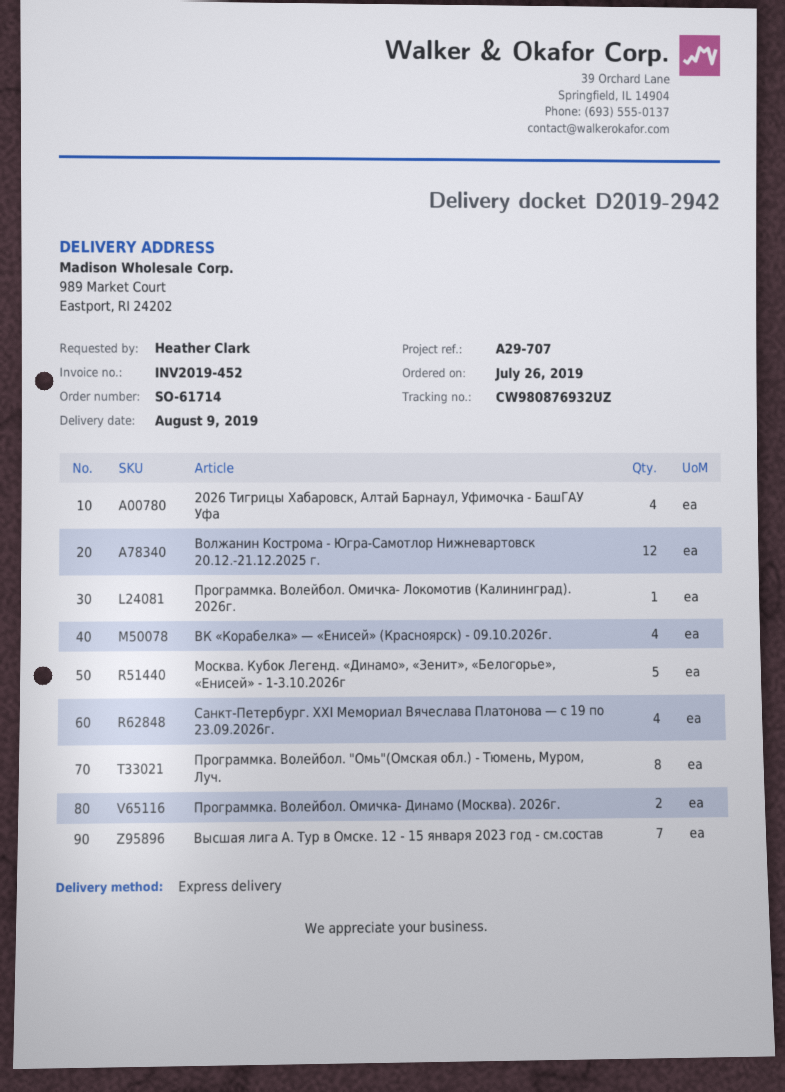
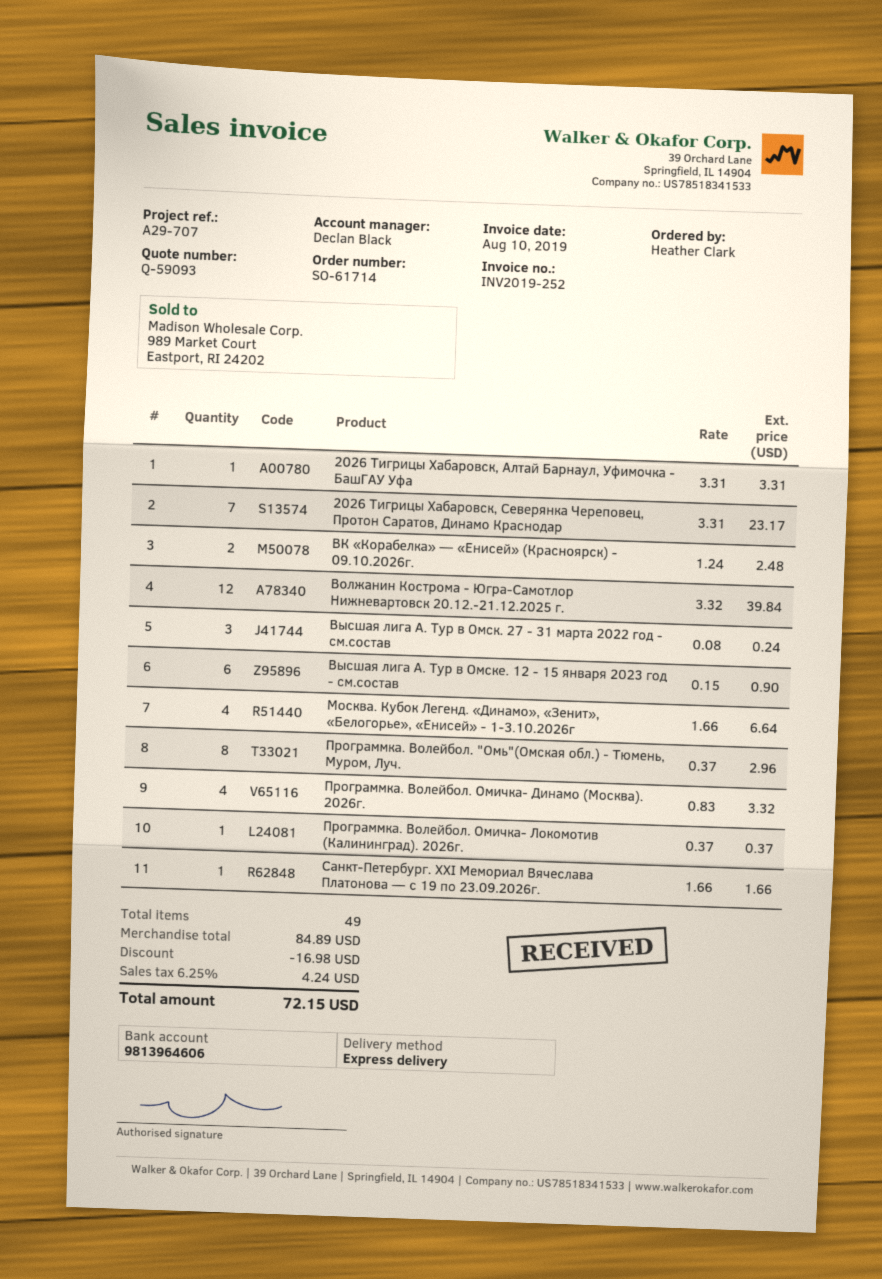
invoice number: INV2019-452 -> INV2019-252
2026 Тигрицы Хабаровск, Алтай Барнаул, Уфимочка - БашГАУ Уфа: 4 -> 1
ВК «Корабелка» — «Енисей» (Красноярск) - 09.10.2026г.: 4 -> 2
Москва. Кубок Легенд. «Динамо», «Зенит», «Белогорье», «Енисей» - 1-3.10.2026г: 5 -> 4
Санкт-Петербург. XXI Мемориал Вячеслава Платонова — с 19 по 23.09.2026г.: 4 -> 1
Программка. Волейбол. Омичка- Динамо (Москва). 2026г.: 2 -> 4
Высшая лига А. Тур в Омске. 12 - 15 января 2023 год - см.состав: 7 -> 6
2026 Тигрицы Хабаровск, Северянка Череповец, Протон Саратов, Динамо Краснодар: none -> 7
Высшая лига А. Тур в Омск. 27 - 31 марта 2022 год - см.состав: none -> 3

